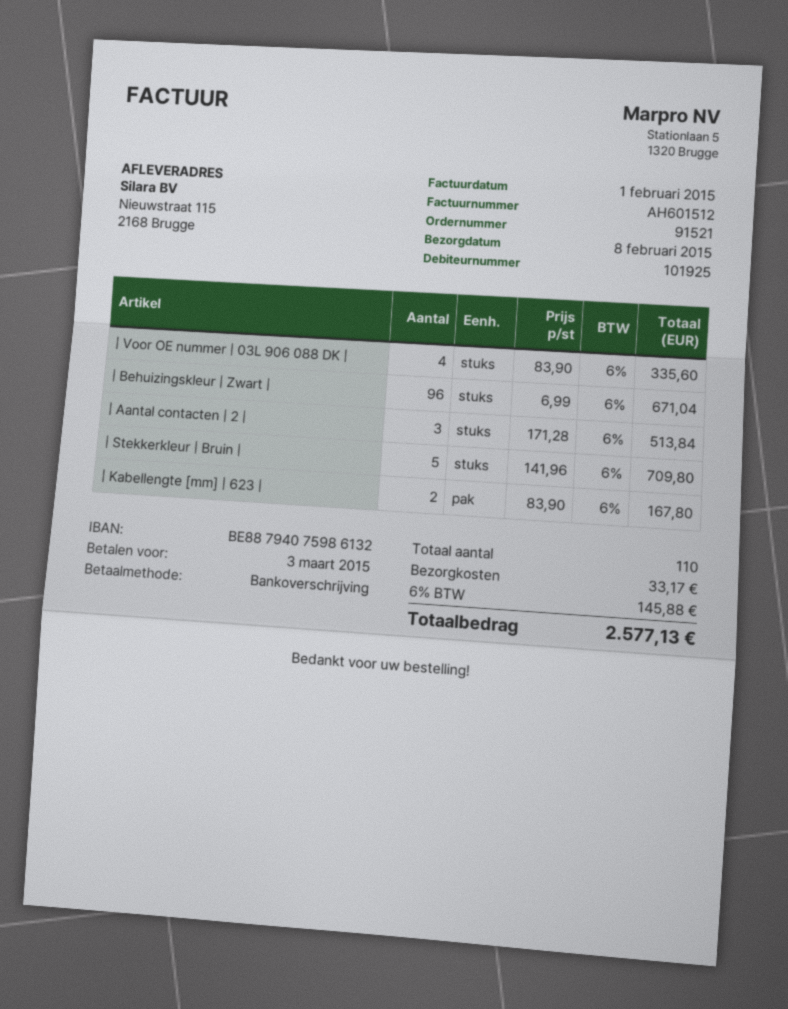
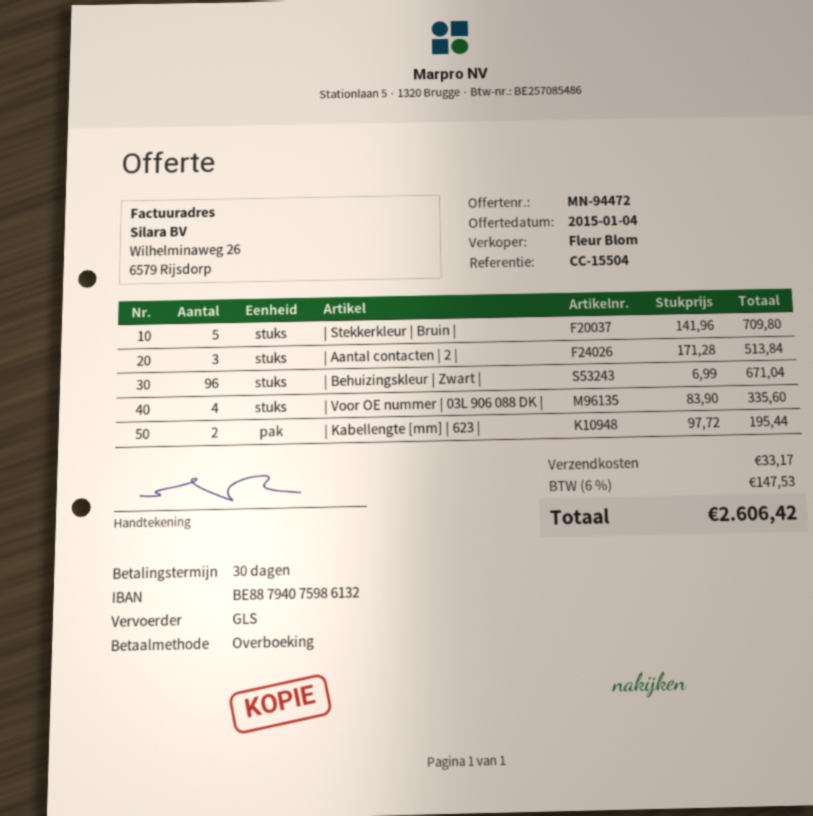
| Kabellengte [mm] | 623 |: 2 x 83.90 = 167.80 -> 2 x 97.72 = 195.44
tax: 6% = 145.88 -> 6% = 147.53
total: 2577.13 -> 2606.42

